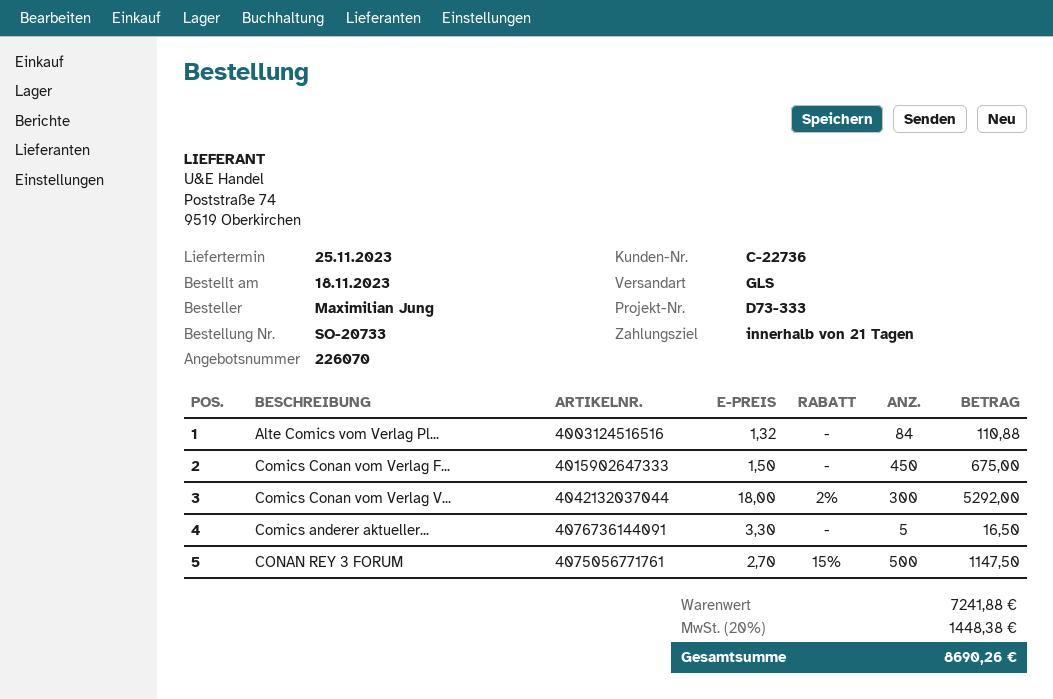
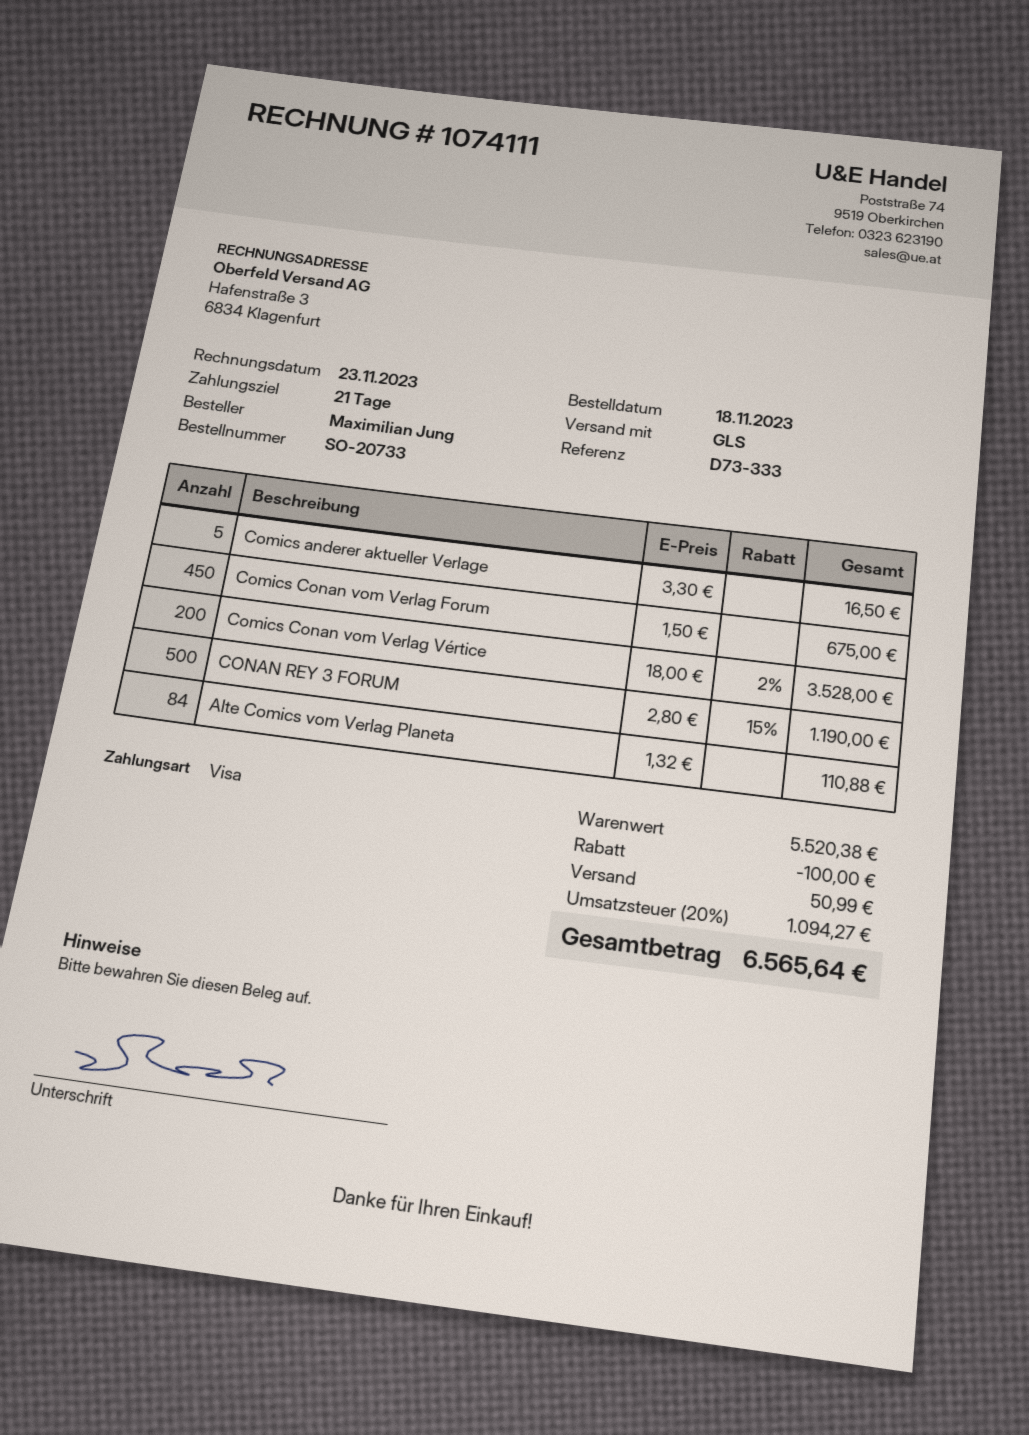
Comics Conan vom Verlag V...: 300 x 18.00 - 2% = 5292.00 -> 200 x 18.00 - 2% = 3528.00
CONAN REY 3 FORUM: 500 x 2.70 - 15% = 1147.50 -> 500 x 2.80 - 15% = 1190.00
subtotal: 7241.88 -> 5520.38
discount: none -> 100.00
shipping: none -> 50.99
tax: 20% = 1448.38 -> 20% = 1094.27
total: 8690.26 -> 6565.64

